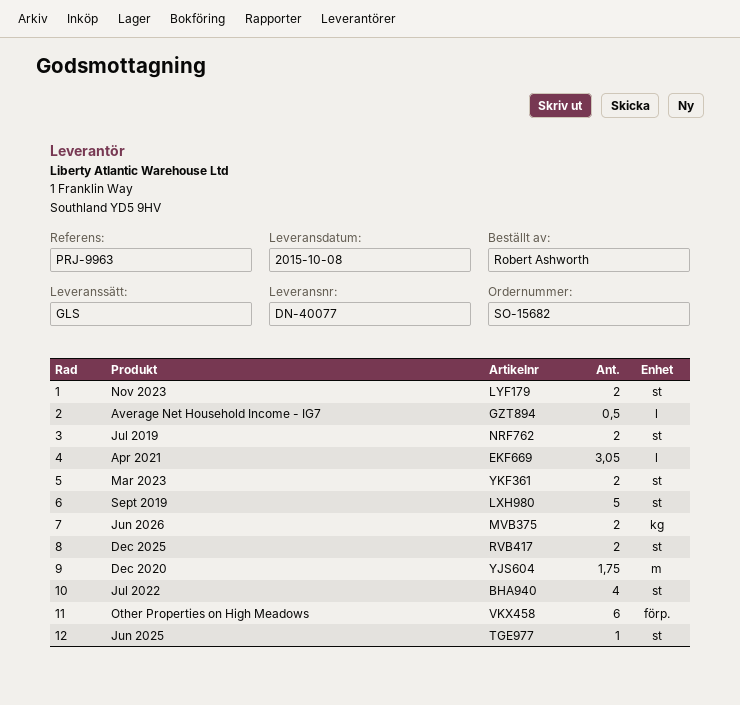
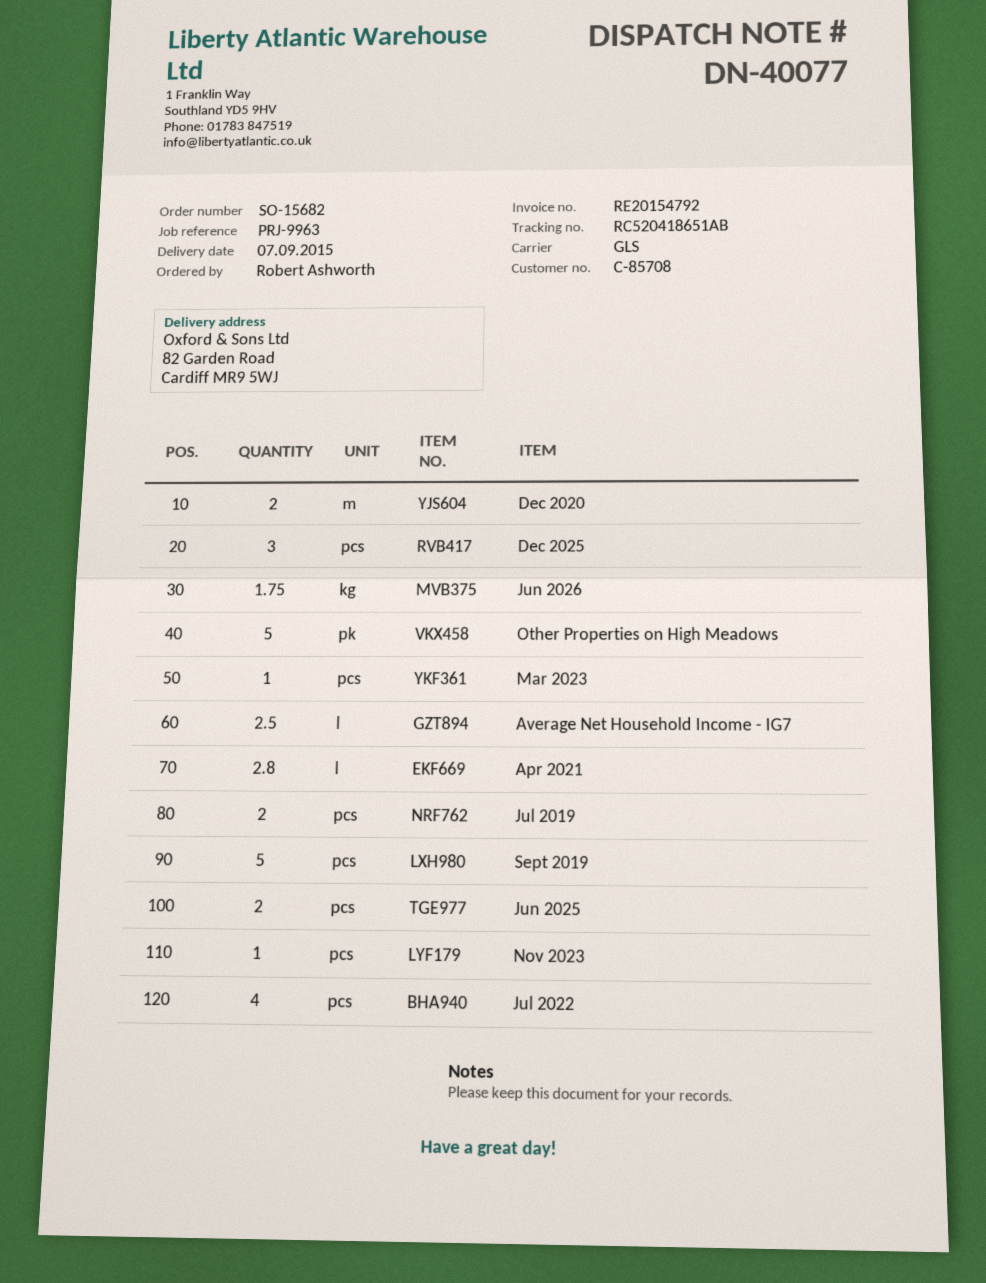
delivery date: 2015-10-08 -> 2015-09-07
Nov 2023: 2 -> 1
Average Net Household Income - IG7: 0.5 -> 2.5
Apr 2021: 3.05 -> 2.8
Mar 2023: 2 -> 1
Jun 2026: 2 -> 1.75
Dec 2025: 2 -> 3
Dec 2020: 1.75 -> 2
Other Properties on High Meadows: 6 -> 5
Jun 2025: 1 -> 2

